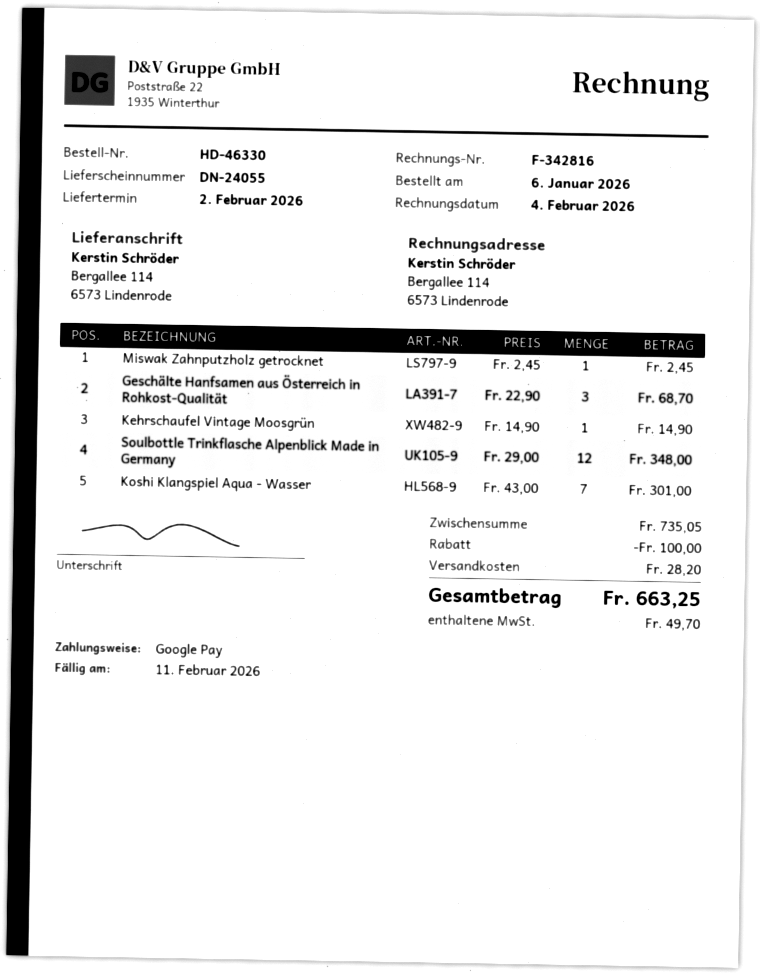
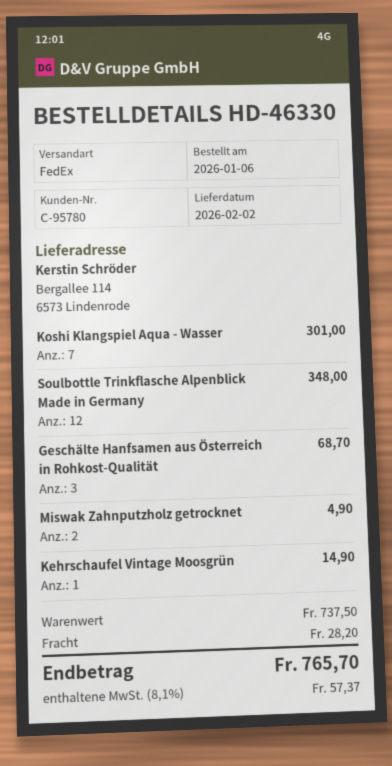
Miswak Zahnputzholz getrocknet: 1 for 2.45 -> 2 for 4.90
subtotal: 735.05 -> 737.50
discount: 100.00 -> none
tax: 49.70 -> 57.37
total: 663.25 -> 765.70

